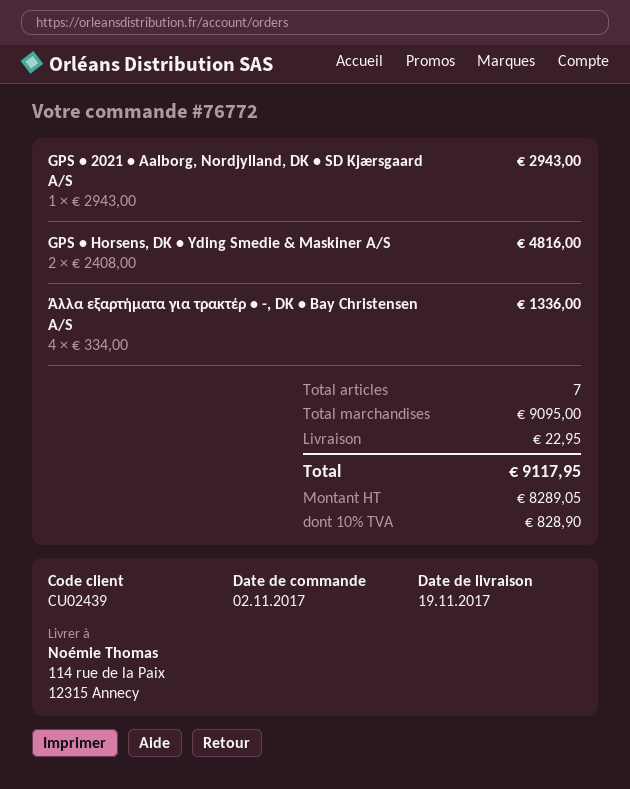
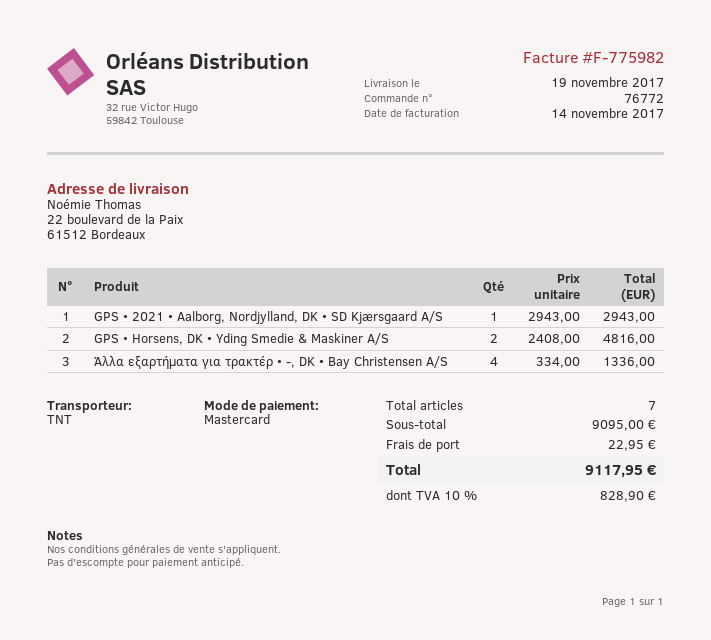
ship to: 114 rue de la Paix, 12315 Annecy -> 22 boulevard de la Paix, 61512 Bordeaux

